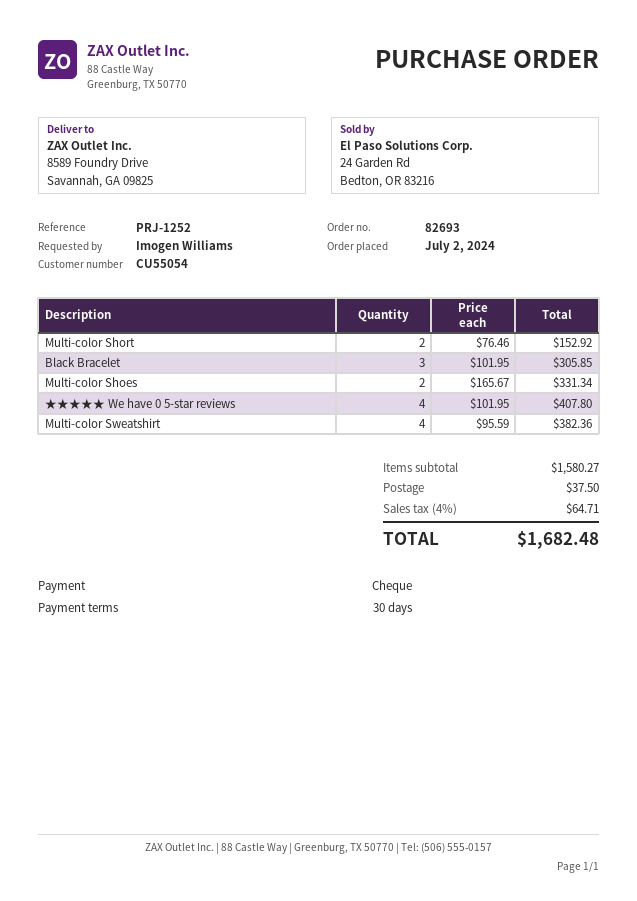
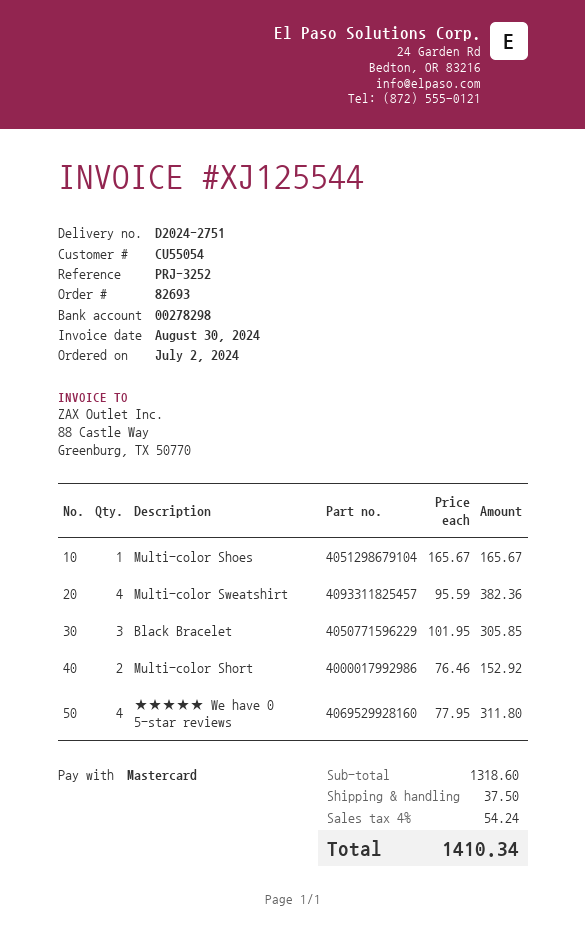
reference: PRJ-1252 -> PRJ-3252
payment method: cheque -> Mastercard
Multi-color Shoes: 2 x 165.67 = 331.34 -> 1 x 165.67 = 165.67
★★★★★ We have 0 5-star reviews: 4 x 101.95 = 407.80 -> 4 x 77.95 = 311.80
subtotal: 1580.27 -> 1318.60
tax: 4% = 64.71 -> 4% = 54.24
total: 1682.48 -> 1410.34

